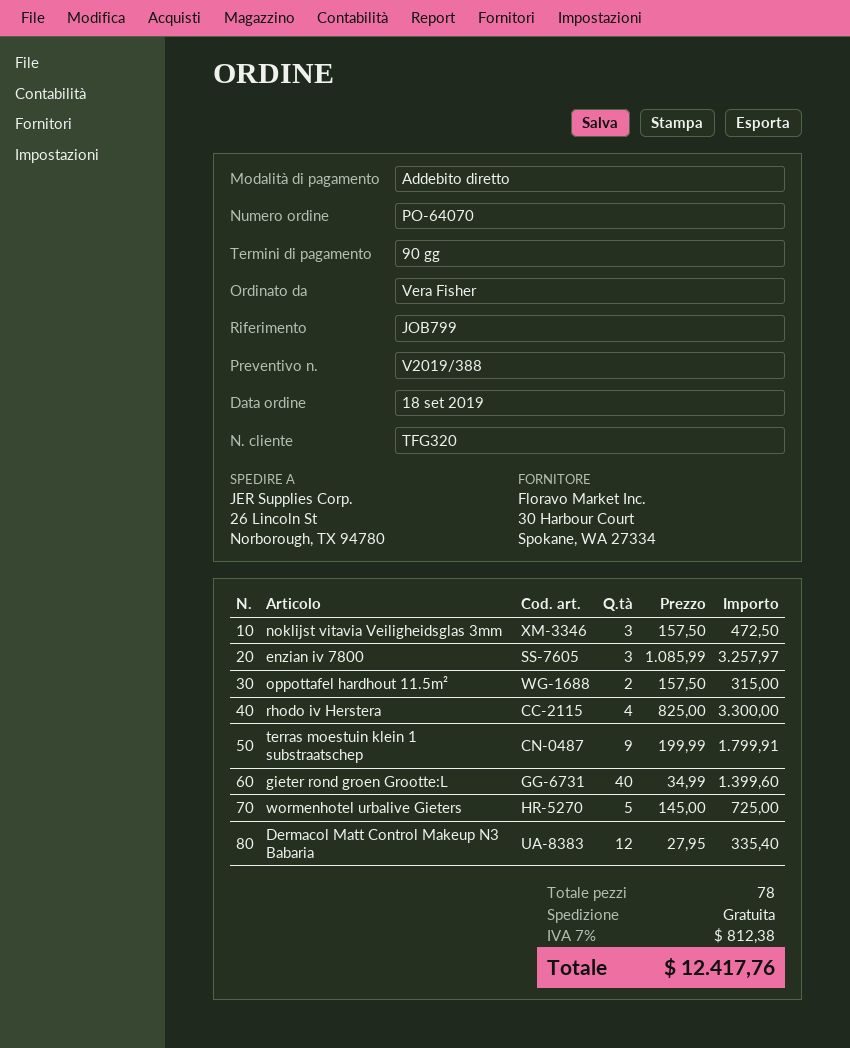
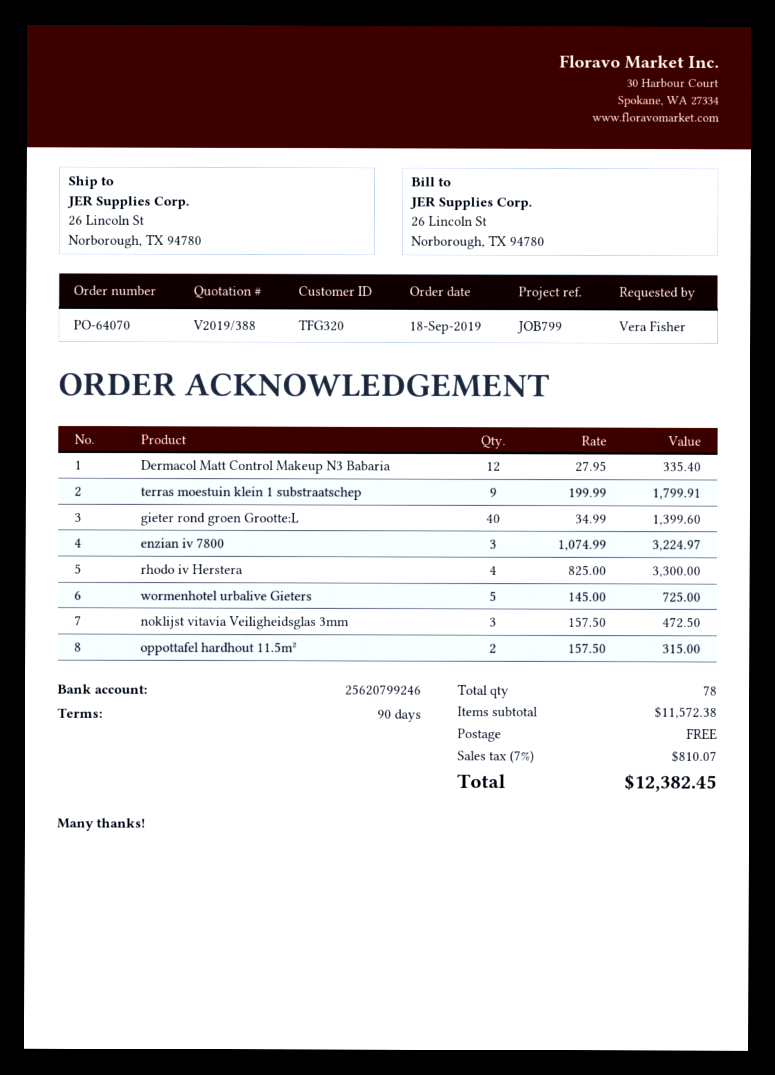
enzian iv 7800: 3 x 1085.99 = 3257.97 -> 3 x 1074.99 = 3224.97
tax: 7% = 812.38 -> 7% = 810.07
total: 12417.76 -> 12382.45

